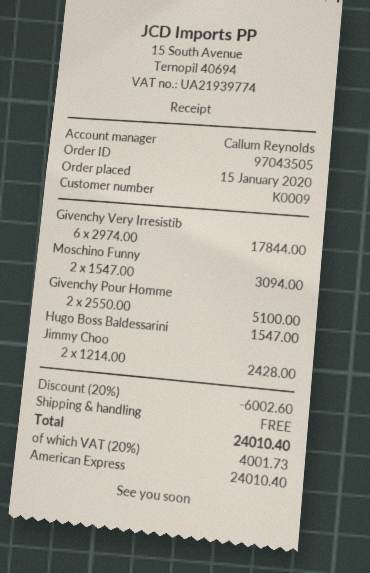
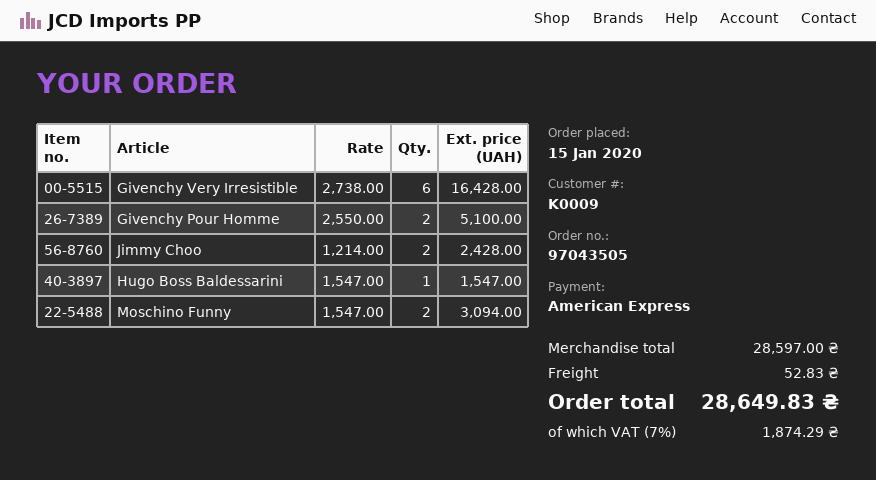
Givenchy Very Irresistib: 6 x 2974.00 = 17844.00 -> 6 x 2738.00 = 16428.00
discount: 20% = 6002.60 -> none
shipping: 0.00 -> 52.83
tax: 20% = 4001.73 -> 7% = 1874.29
total: 24010.40 -> 28649.83

